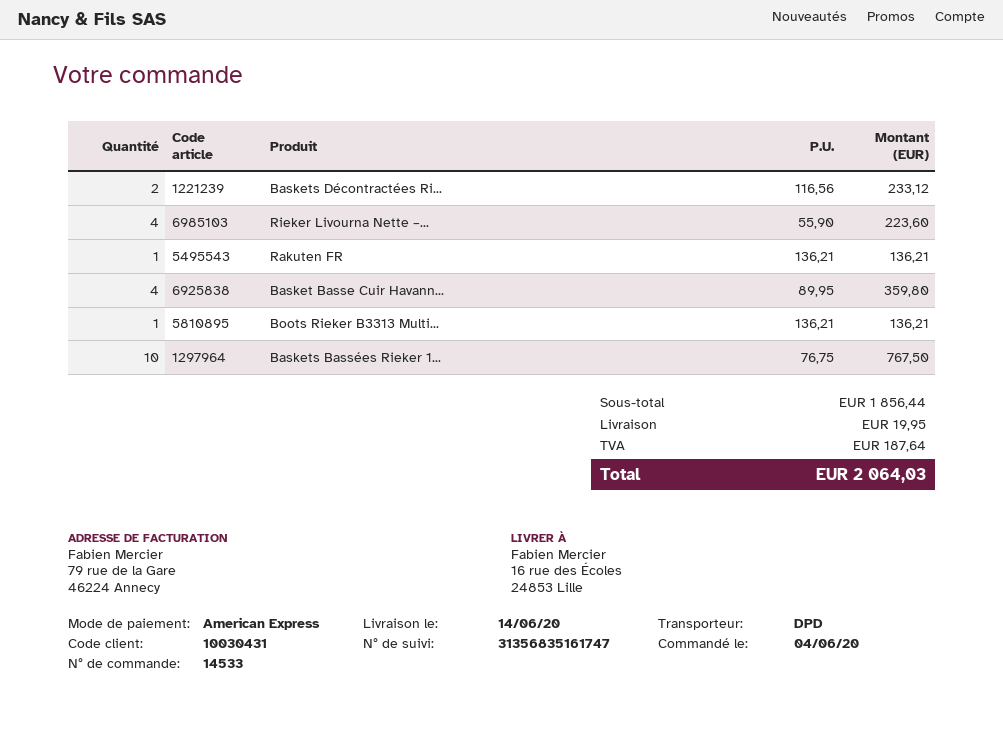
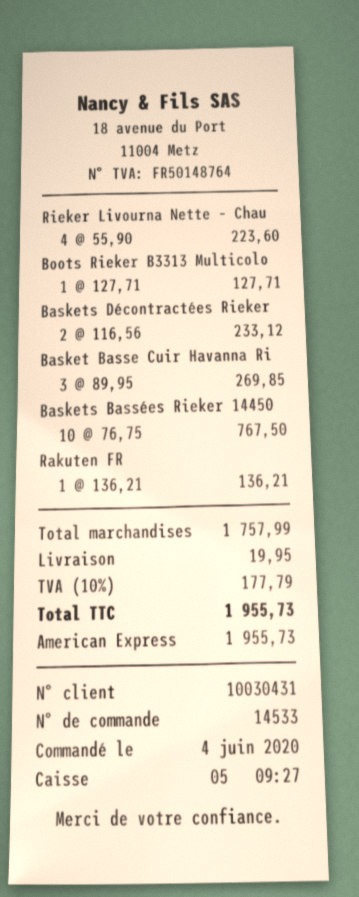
Basket Basse Cuir Havann...: 4 x 89.95 = 359.80 -> 3 x 89.95 = 269.85
Boots Rieker B3313 Multi...: 1 x 136.21 = 136.21 -> 1 x 127.71 = 127.71
subtotal: 1856.44 -> 1757.99
tax: 187.64 -> 177.79
total: 2064.03 -> 1955.73

